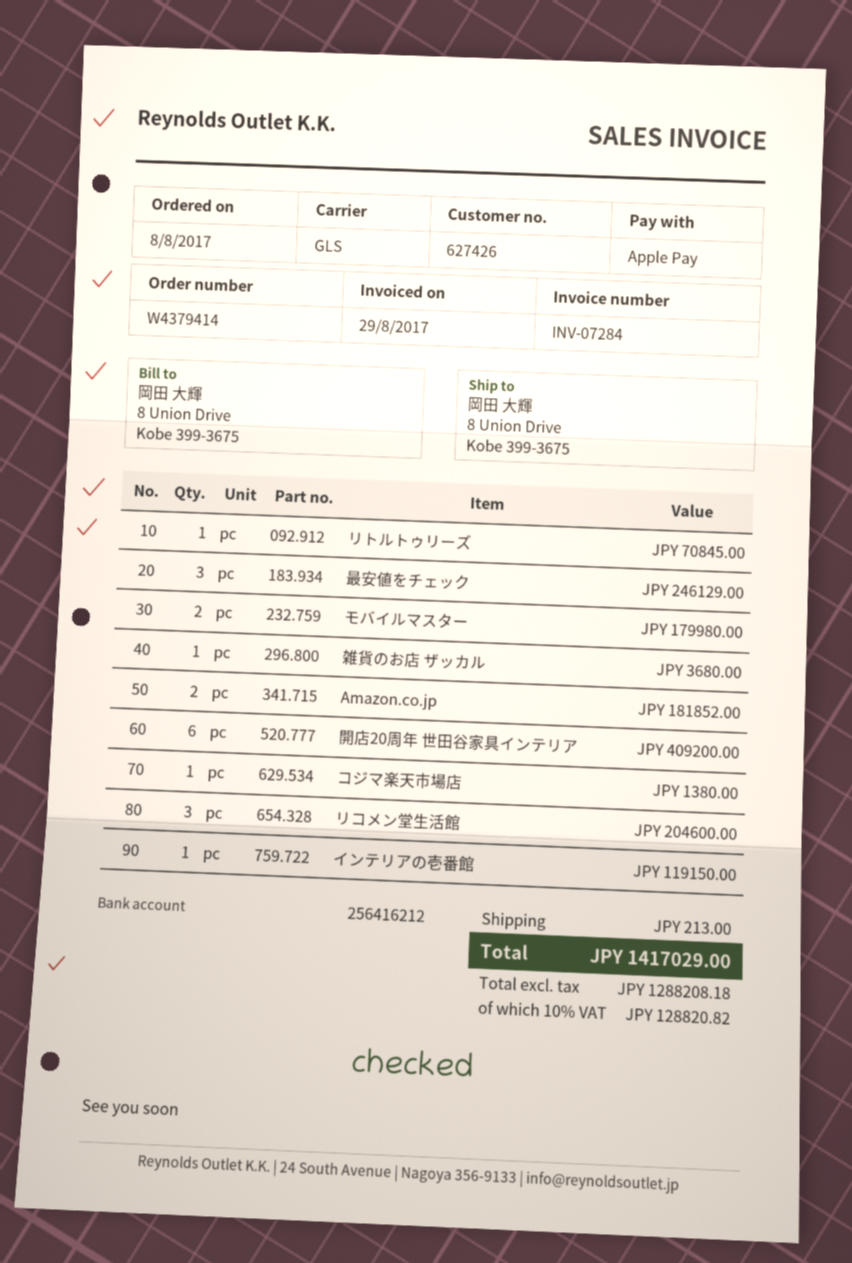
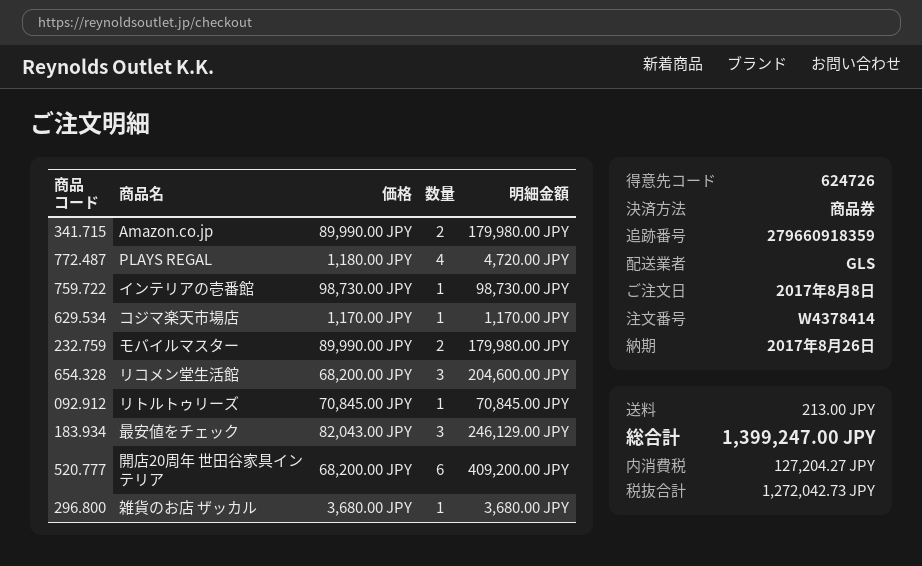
order number: W4379414 -> W4378414
customer number: 627426 -> 624726
payment method: Apple Pay -> gift card
Amazon.co.jp: 2 for 181852.00 -> 2 for 179980.00
コジマ楽天市場店: 1 for 1380.00 -> 1 for 1170.00
インテリアの壱番館: 1 for 119150.00 -> 1 for 98730.00
PLAYS REGAL: none -> 4 for 4720.00
net: 1288208.18 -> 1272042.73
tax: 128820.82 -> 127204.27
total: 1417029.00 -> 1399247.00

